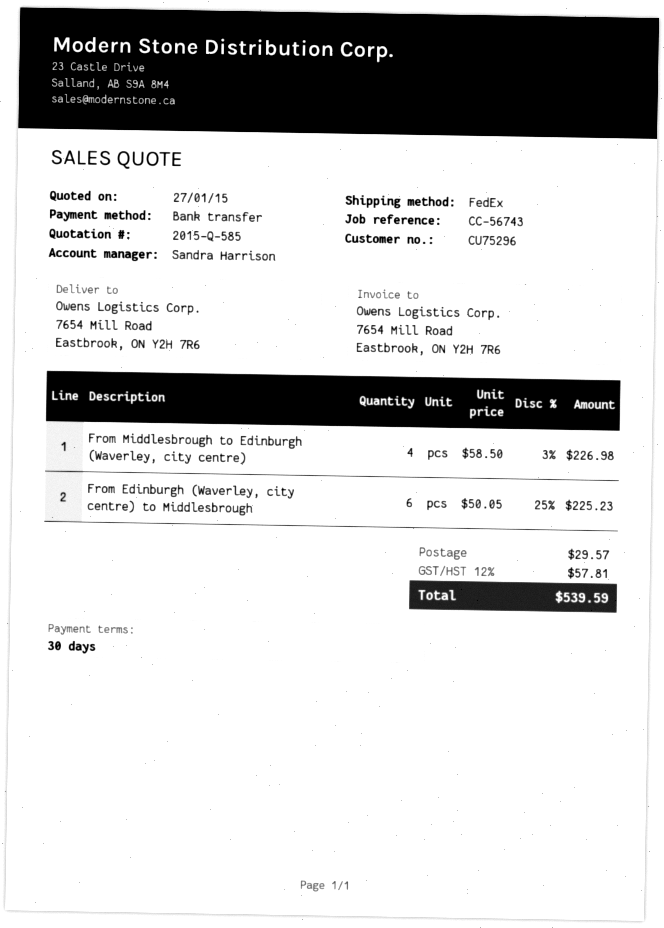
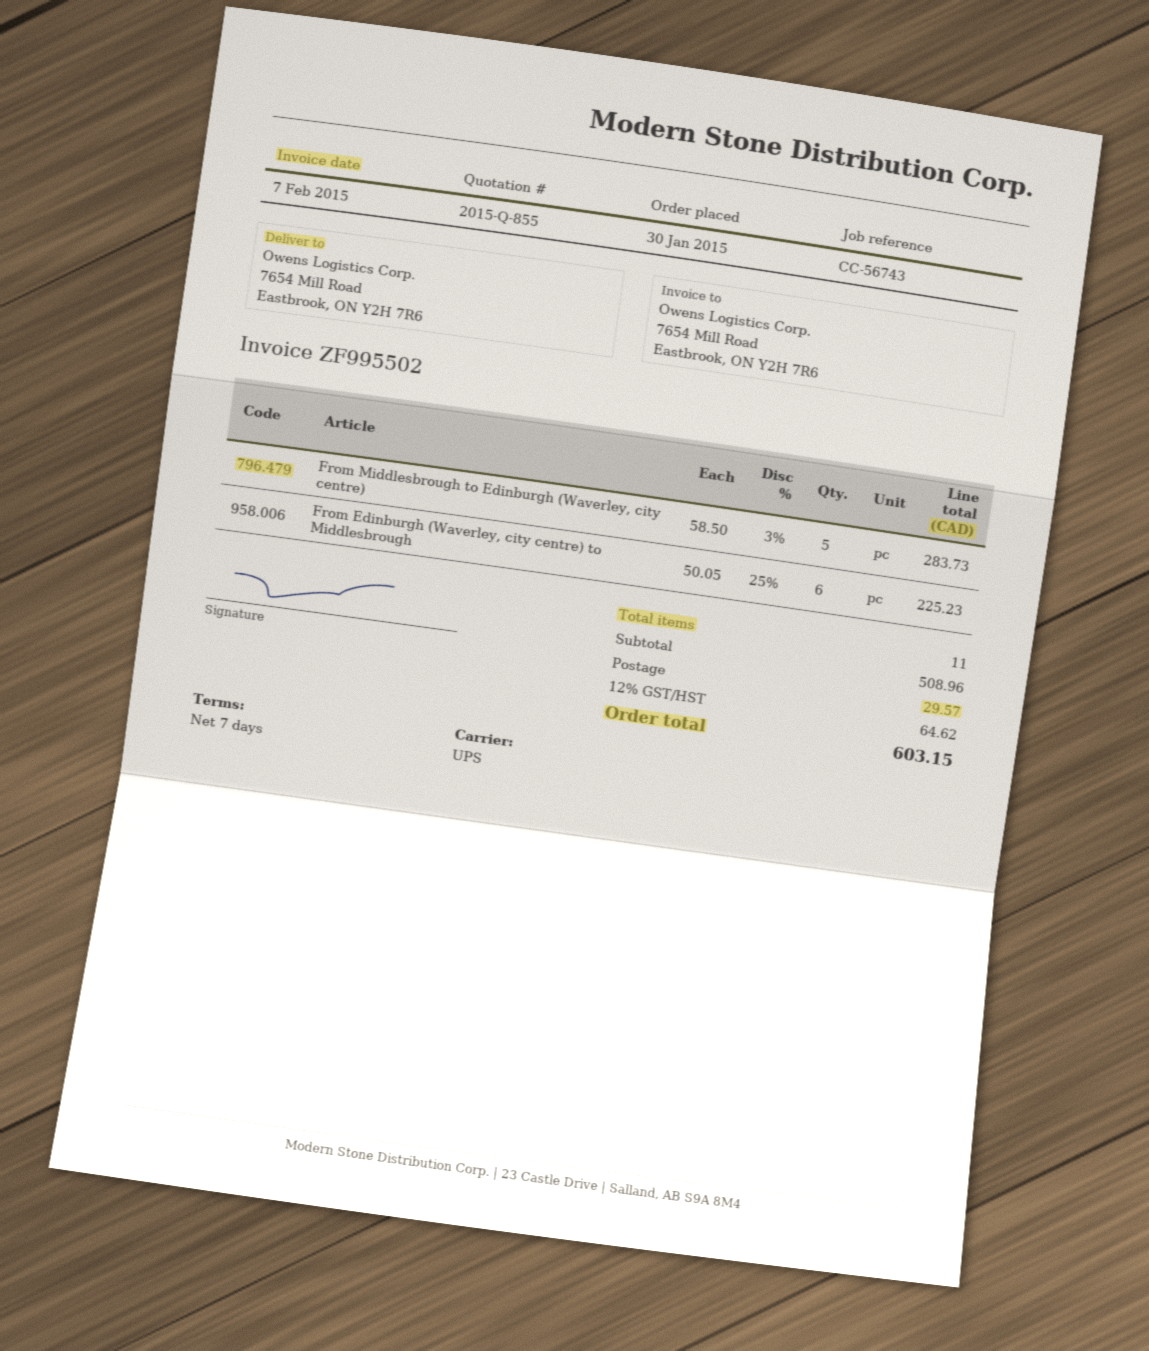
quote number: 2015-Q-585 -> 2015-Q-855
payment terms: 30 days -> 7 days
shipping method: FedEx -> UPS
From Middlesbrough to Edinburgh (Waverley, city centre): 4 x 58.50 - 3% = 226.98 -> 5 x 58.50 - 3% = 283.73
tax: 12% = 57.81 -> 12% = 64.62
total: 539.59 -> 603.15

